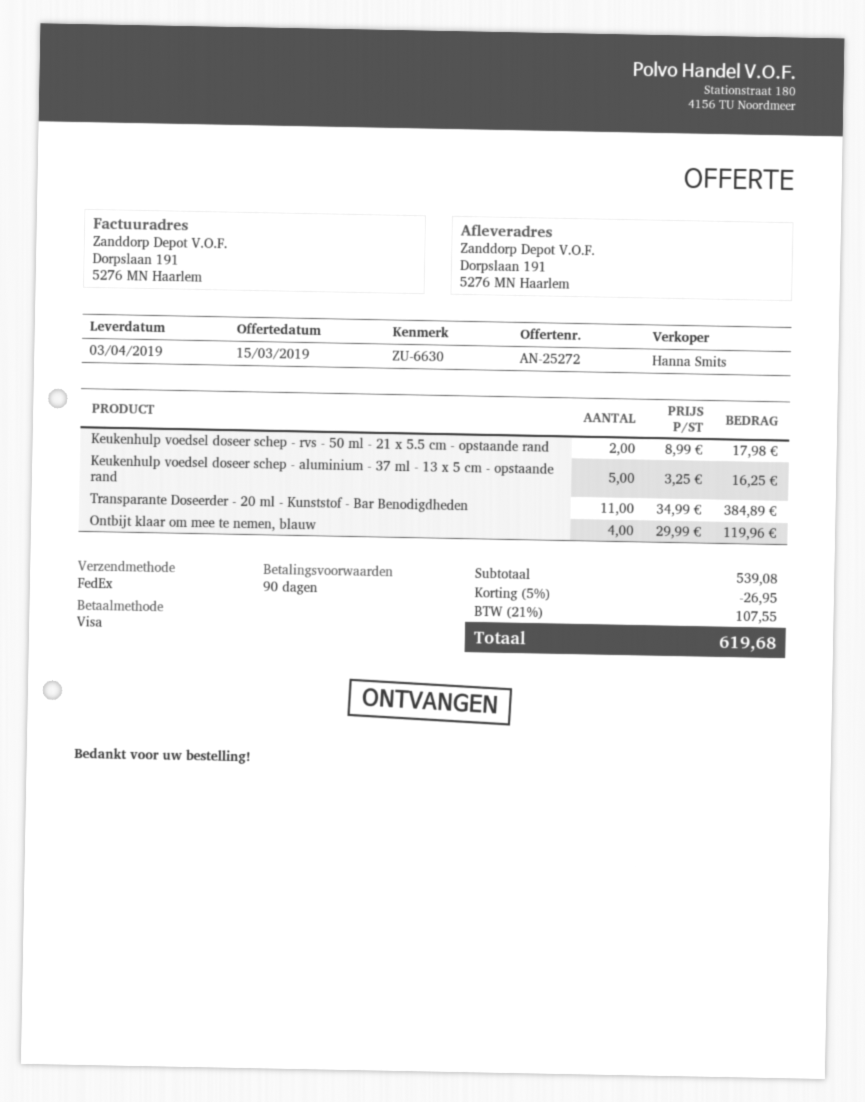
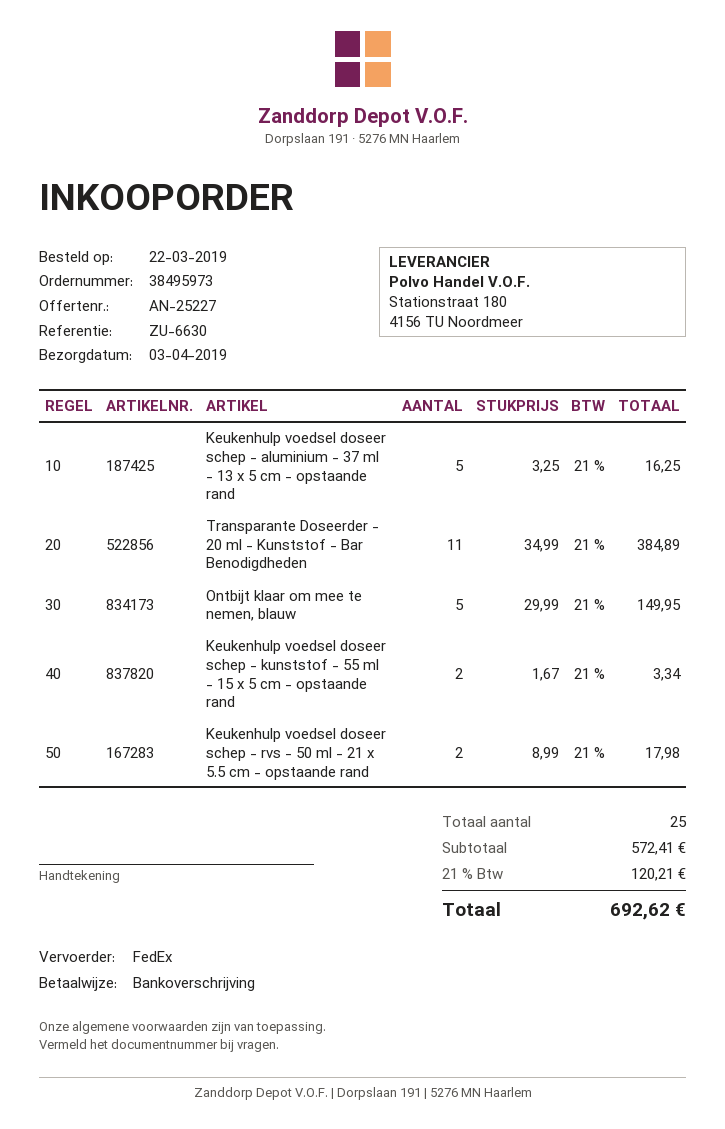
quote number: AN-25272 -> AN-25227
payment method: Visa -> bank transfer
Ontbijt klaar om mee te nemen, blauw: 4 x 29.99 = 119.96 -> 5 x 29.99 = 149.95
Keukenhulp voedsel doseer schep - kunststof - 55 ml - 15 x 5 cm - opstaande rand: none -> 2 x 1.67 = 3.34
subtotal: 539.08 -> 572.41
discount: 5% = 26.95 -> none
tax: 21% = 107.55 -> 21% = 120.21
total: 619.68 -> 692.62

